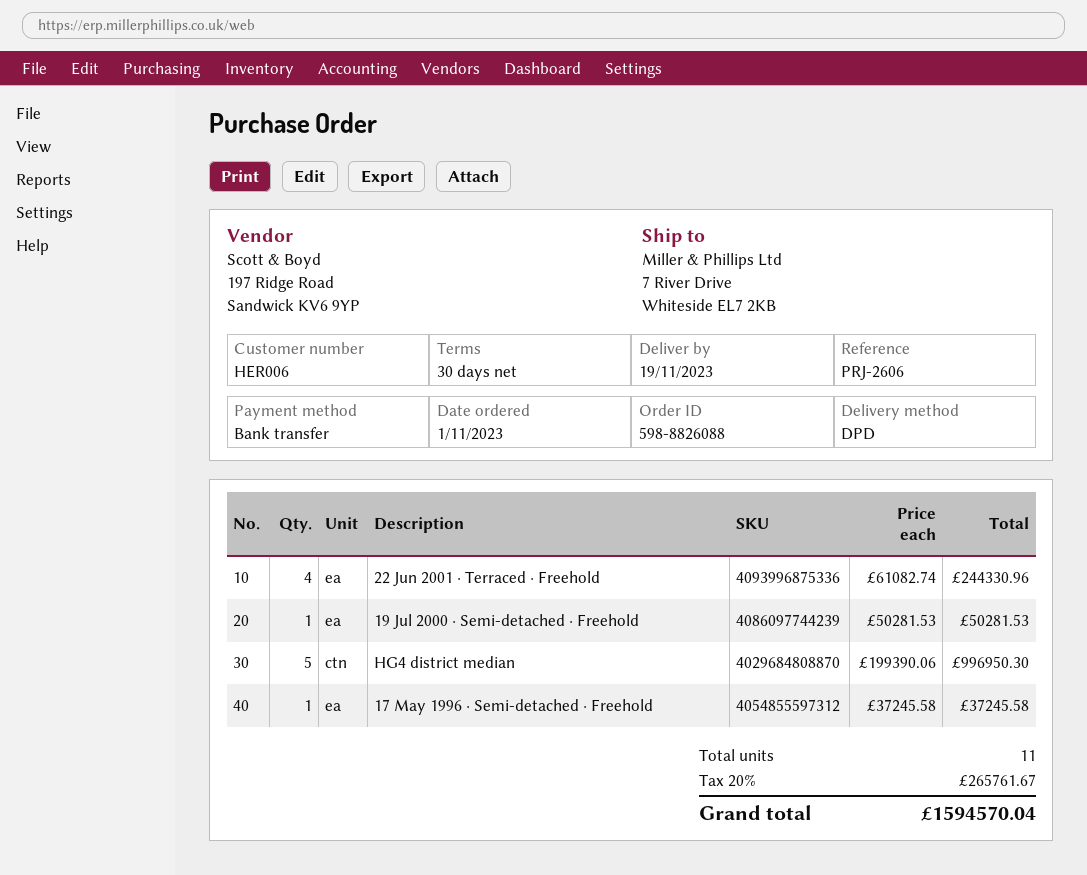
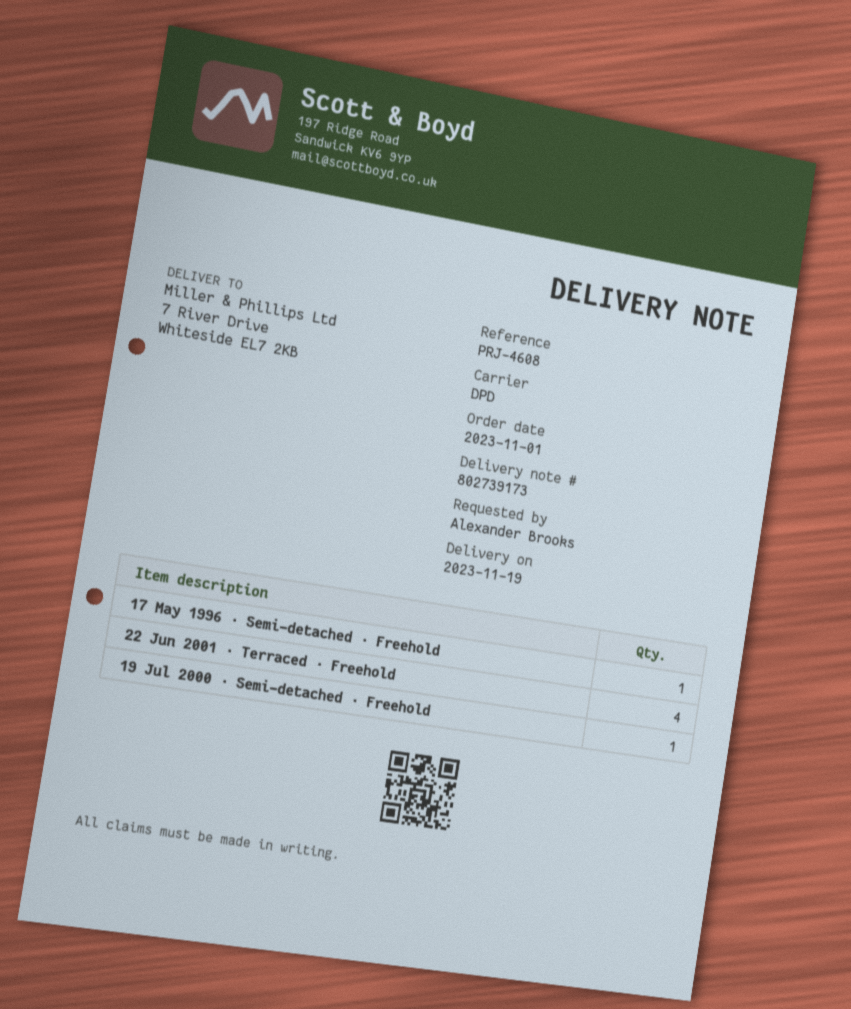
reference: PRJ-2606 -> PRJ-4608
HG4 district median: 5 -> none

